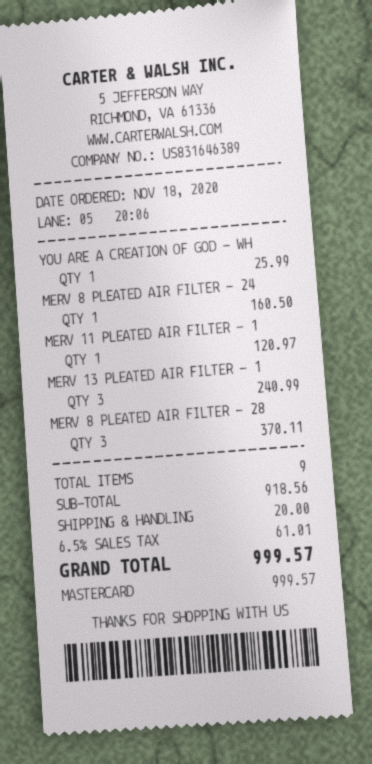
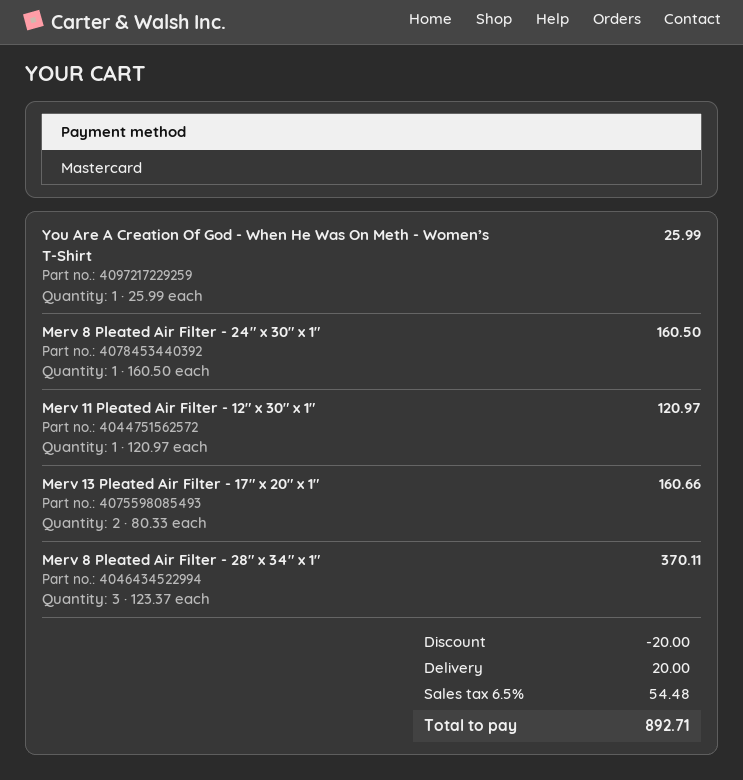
MERV 13 PLEATED AIR FILTER - 1: 3 for 240.99 -> 2 for 160.66
discount: none -> 20.00
tax: 6.5% = 61.01 -> 6.5% = 54.48
total: 999.57 -> 892.71

